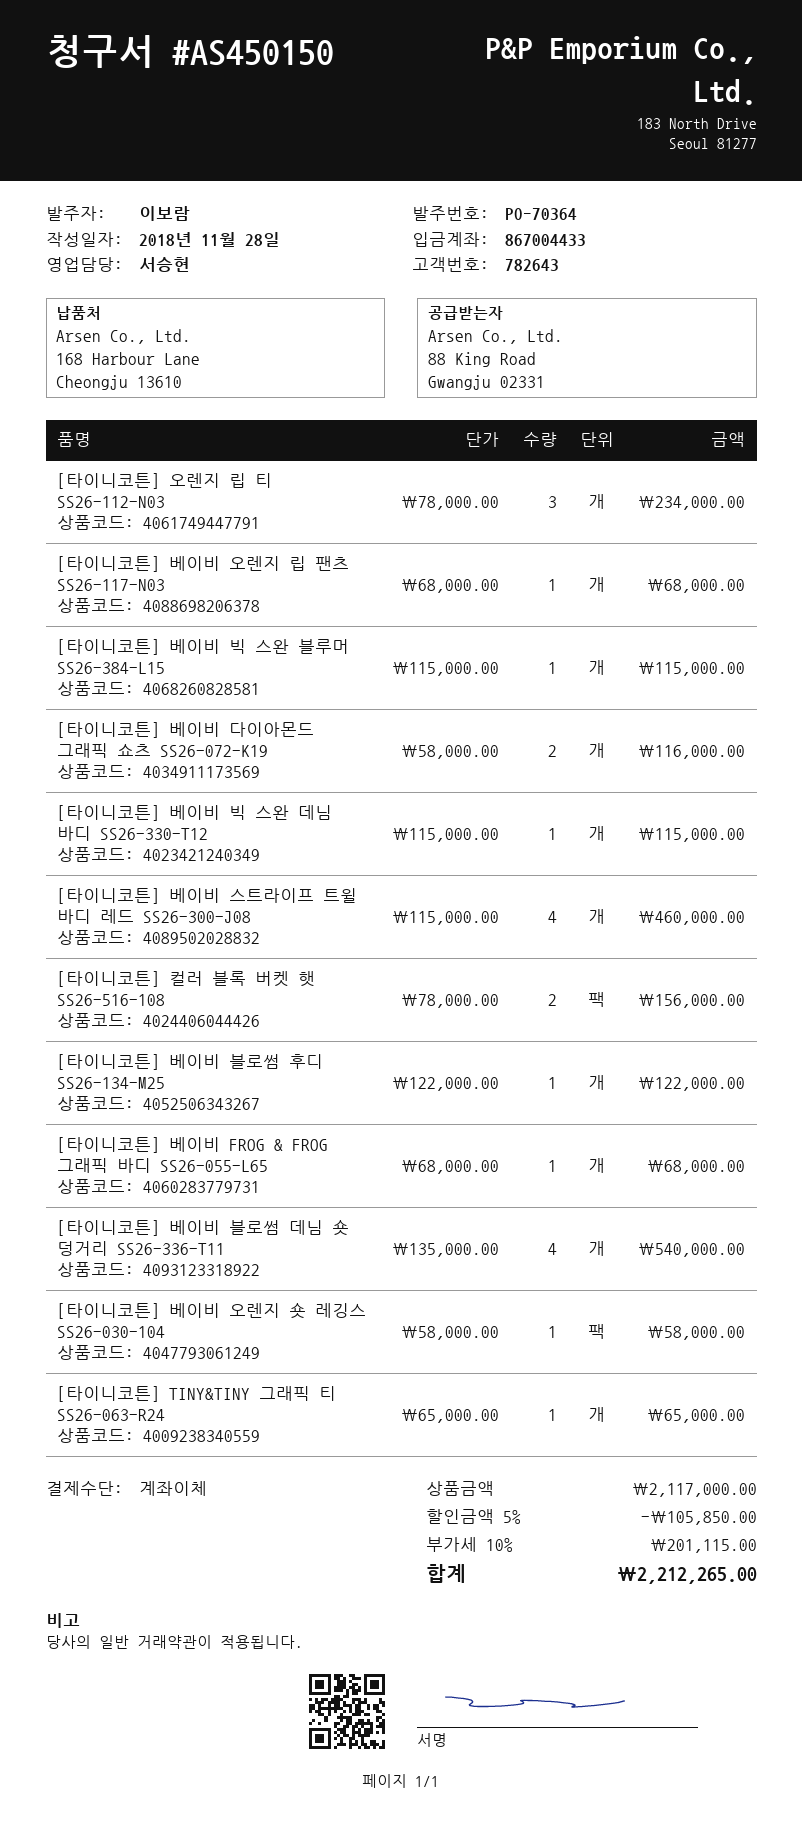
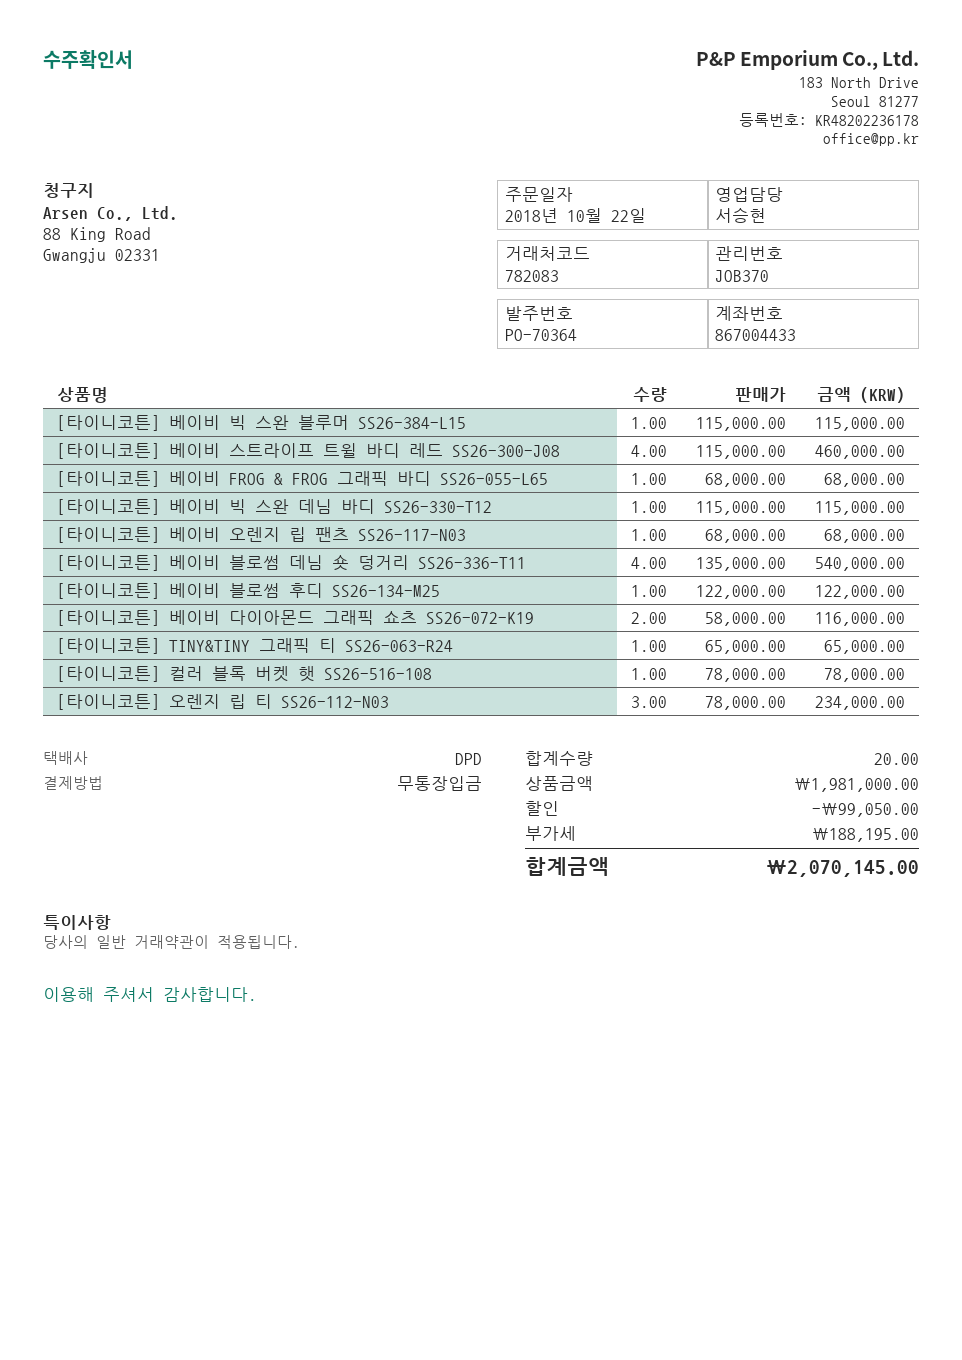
customer number: 782643 -> 782083
[타이니코튼] 컬러 블록 버켓 햇 SS26-516-108: 2 x 78000.00 = 156000.00 -> 1 x 78000.00 = 78000.00
[타이니코튼] 베이비 오렌지 숏 레깅스 SS26-030-104: 1 x 58000.00 = 58000.00 -> none
subtotal: 2117000.00 -> 1981000.00
discount: 105850.00 -> 99050.00
tax: 201115.00 -> 188195.00
total: 2212265.00 -> 2070145.00

